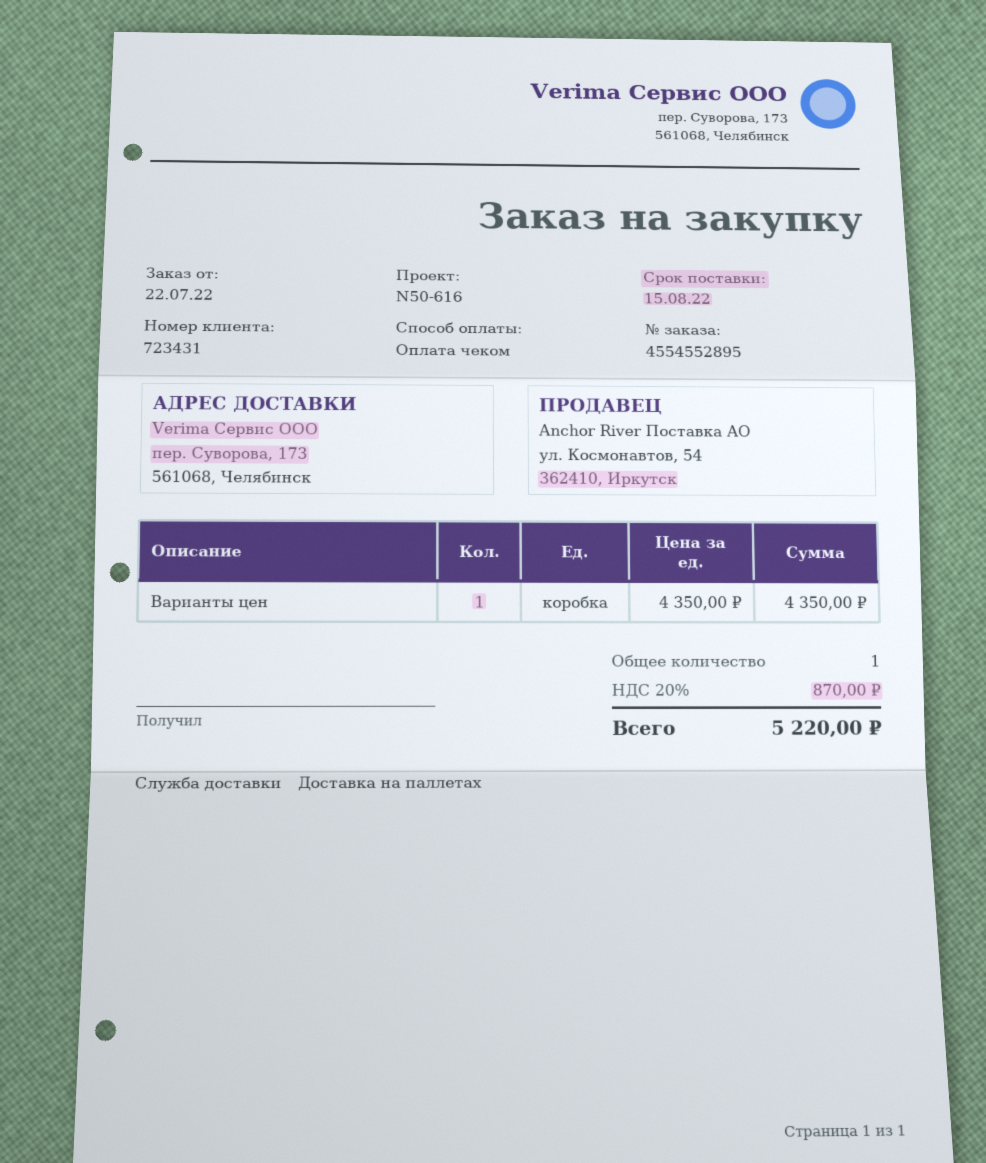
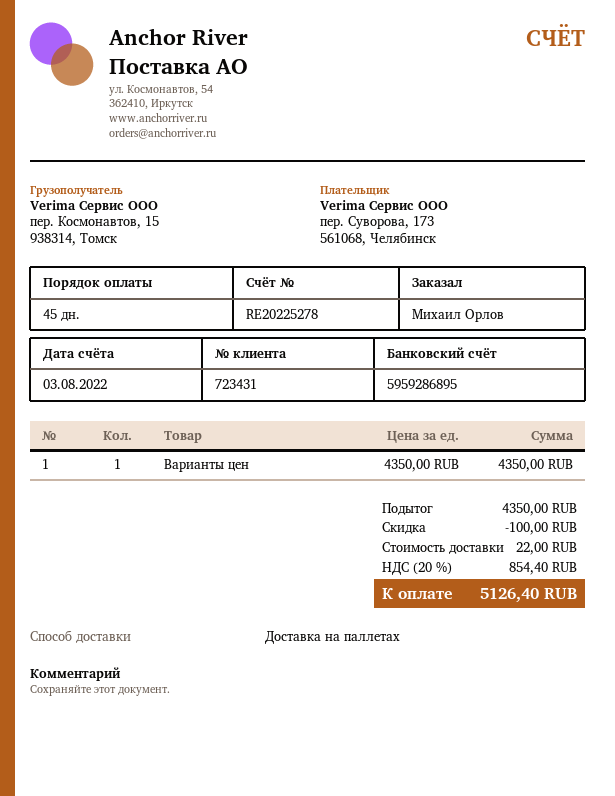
ship to: пер. Суворова, 173, 561068, Челябинск -> пер. Космонавтов, 15, 938314, Томск
discount: none -> 100.00
shipping: none -> 22.00
tax: 20% = 870.00 -> 20% = 854.40
total: 5220.00 -> 5126.40

